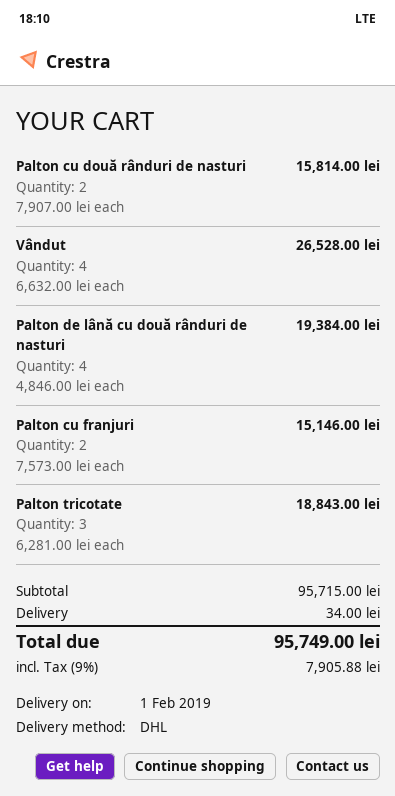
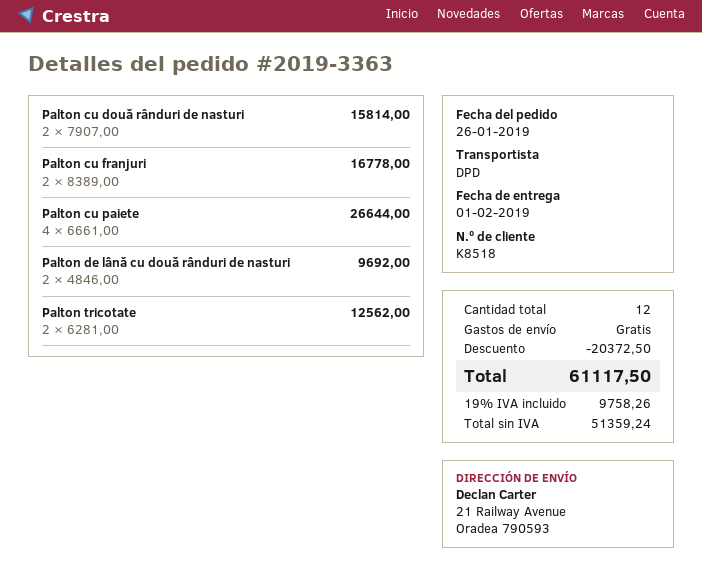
shipping method: DHL -> DPD
Vândut: 4 x 6632.00 = 26528.00 -> none
Palton de lână cu două rânduri de nasturi: 4 x 4846.00 = 19384.00 -> 2 x 4846.00 = 9692.00
Palton cu franjuri: 2 x 7573.00 = 15146.00 -> 2 x 8389.00 = 16778.00
Palton tricotate: 3 x 6281.00 = 18843.00 -> 2 x 6281.00 = 12562.00
Palton cu paiete: none -> 4 x 6661.00 = 26644.00
discount: none -> 20372.50
shipping: 34.00 -> 0.00
tax: 9% = 7905.88 -> 19% = 9758.26
total: 95749.00 -> 61117.50

